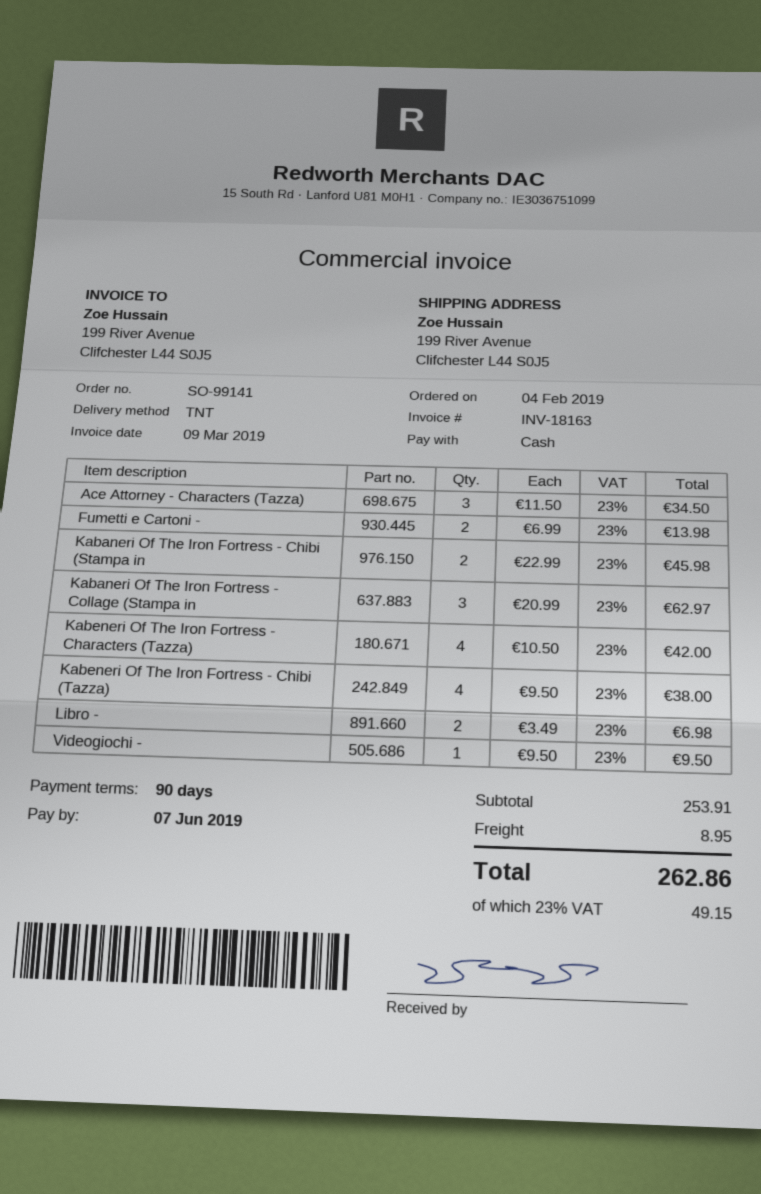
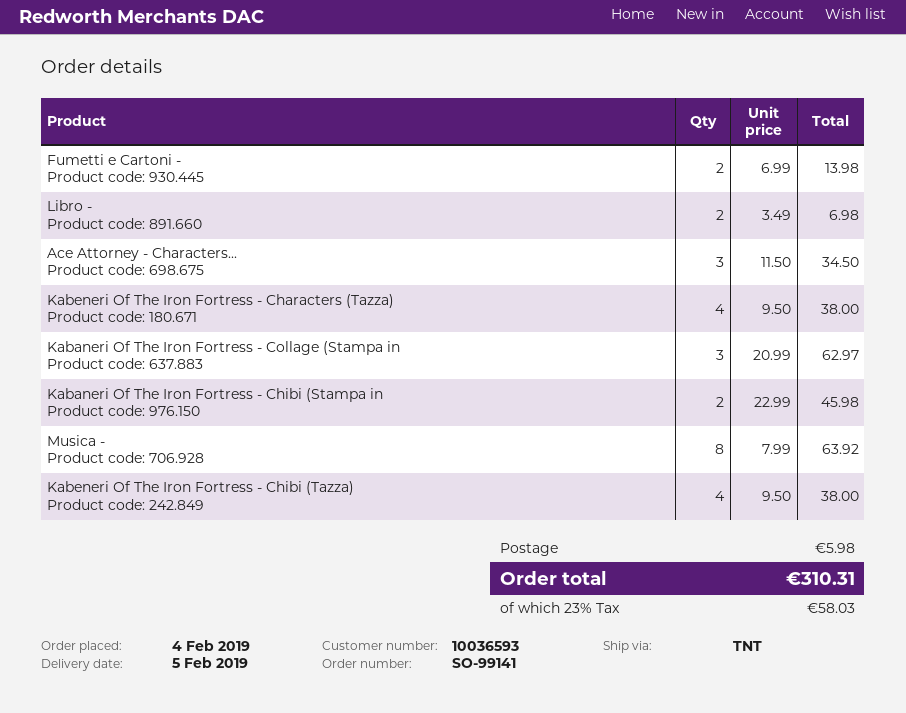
Kabeneri Of The Iron Fortress - Characters (Tazza): 4 x 10.50 = 42.00 -> 4 x 9.50 = 38.00
Videogiochi -: 1 x 9.50 = 9.50 -> none
Musica -: none -> 8 x 7.99 = 63.92
shipping: 8.95 -> 5.98
tax: 23% = 49.15 -> 23% = 58.03
total: 262.86 -> 310.31

